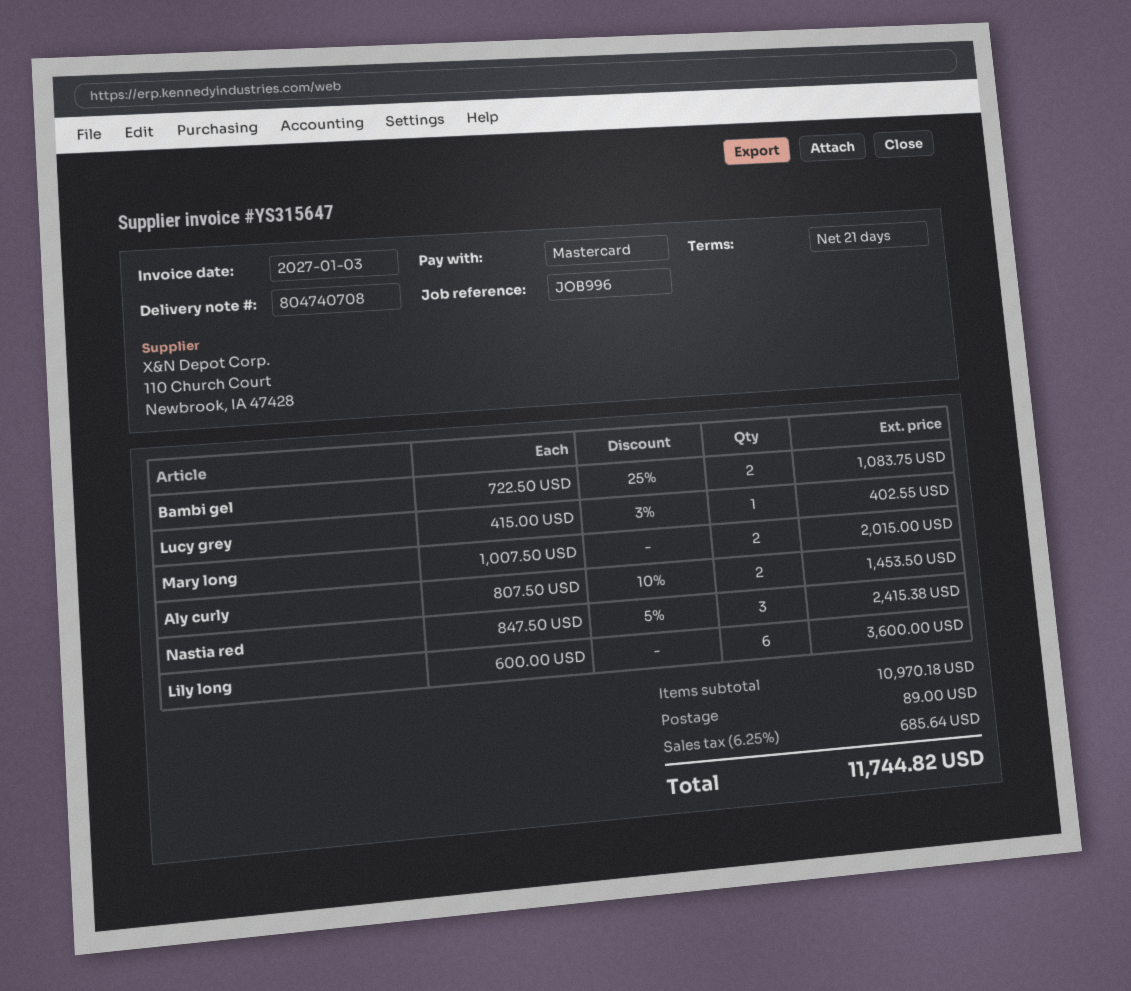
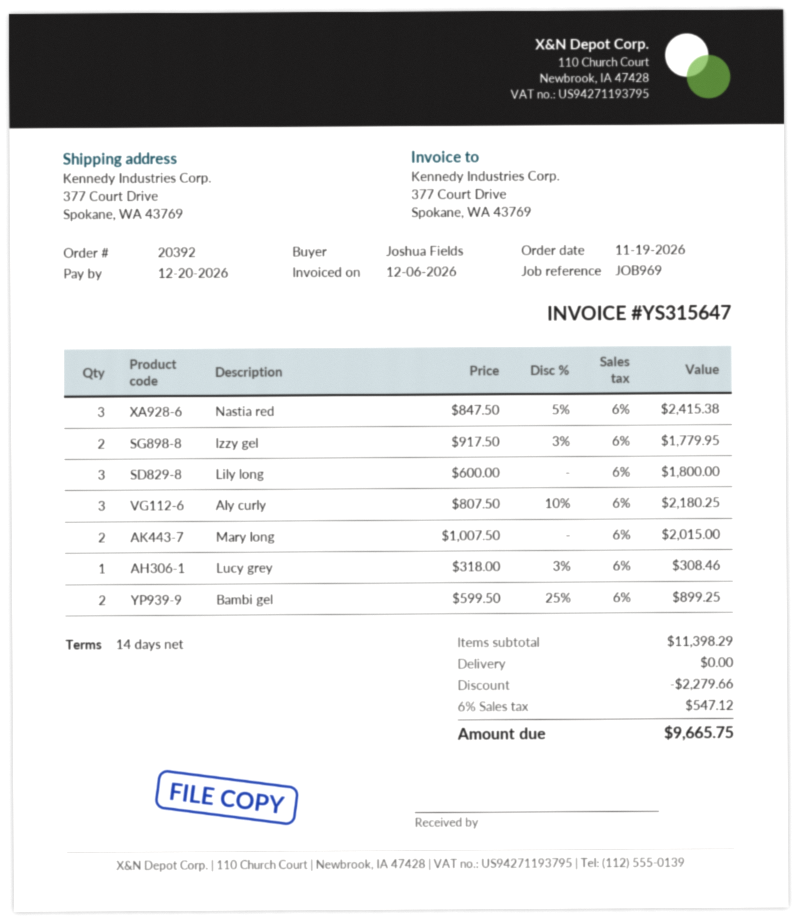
invoice date: 2027-01-03 -> 2026-12-06
payment terms: 21 days -> 14 days
reference: JOB996 -> JOB969
Bambi gel: 2 x 722.50 - 25% = 1083.75 -> 2 x 599.50 - 25% = 899.25
Lucy grey: 1 x 415.00 - 3% = 402.55 -> 1 x 318.00 - 3% = 308.46
Aly curly: 2 x 807.50 - 10% = 1453.50 -> 3 x 807.50 - 10% = 2180.25
Lily long: 6 x 600.00 = 3600.00 -> 3 x 600.00 = 1800.00
Izzy gel: none -> 2 x 917.50 - 3% = 1779.95
subtotal: 10970.18 -> 11398.29
discount: none -> 2279.66
shipping: 89.00 -> 0.00
tax: 6.25% = 685.64 -> 6% = 547.12
total: 11744.82 -> 9665.75

